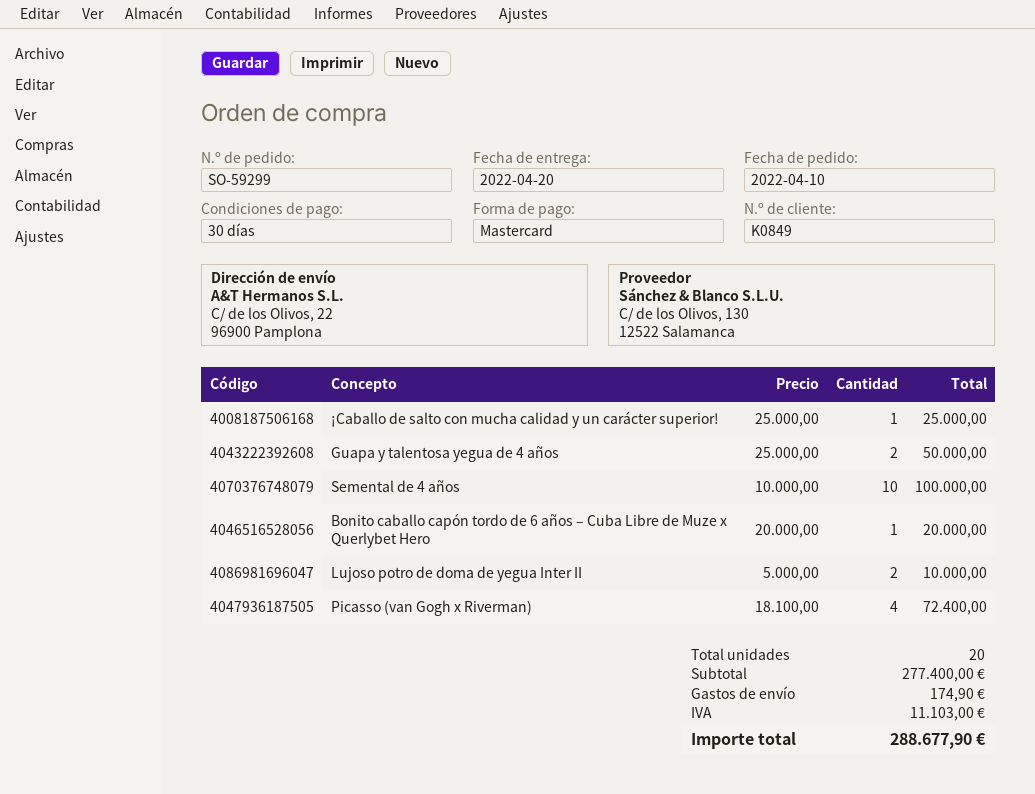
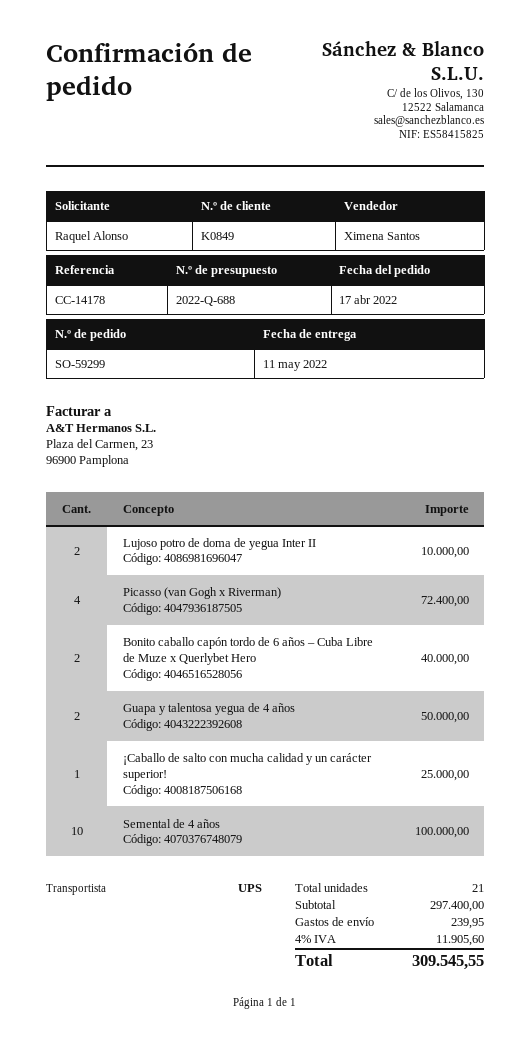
order date: 2022-04-10 -> 2022-04-17
delivery date: 2022-04-20 -> 2022-05-11
Bonito caballo capón tordo de 6 años – Cuba Libre de Muze x Querlybet Hero: 1 for 20000.00 -> 2 for 40000.00
total quantity: 20 -> 21
subtotal: 277400.00 -> 297400.00
shipping: 174.90 -> 239.95
tax: 11103.00 -> 11905.60
total: 288677.90 -> 309545.55

